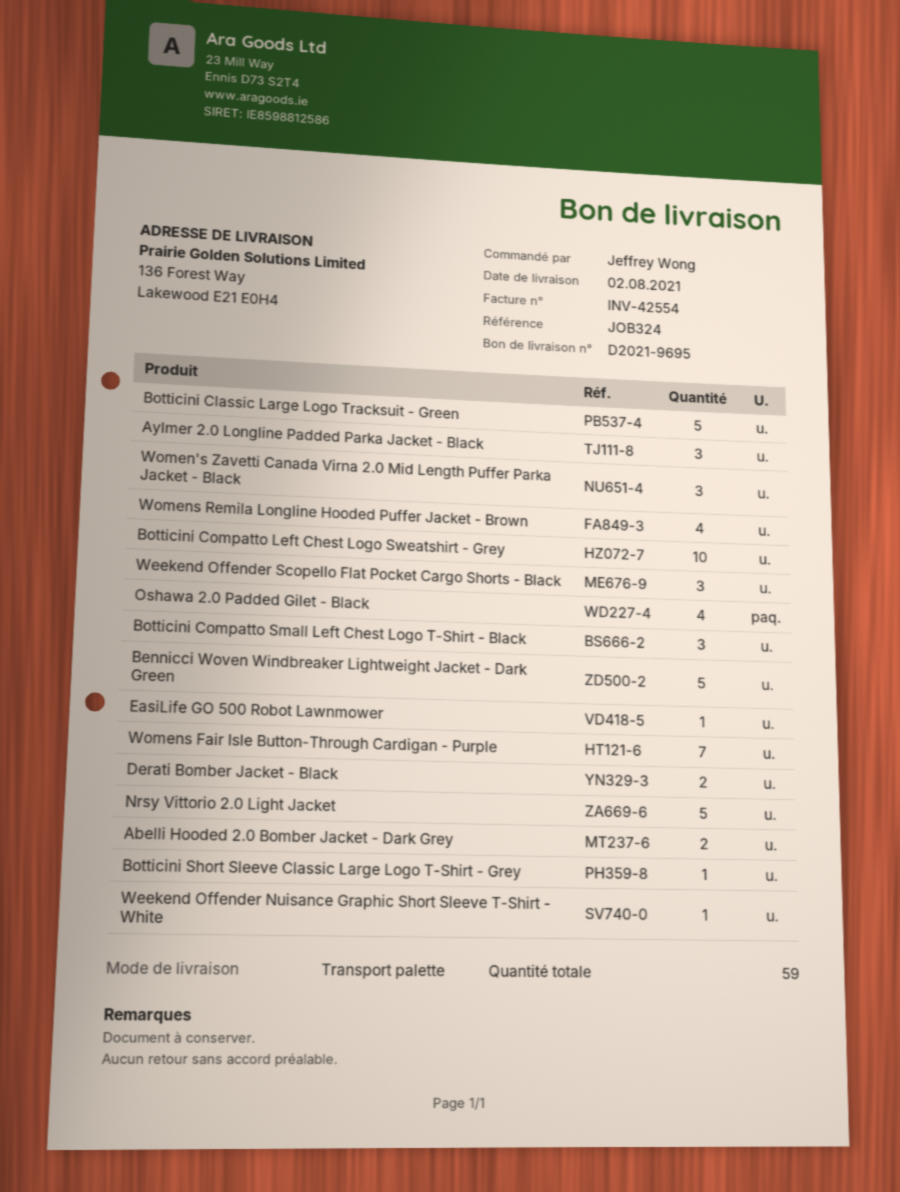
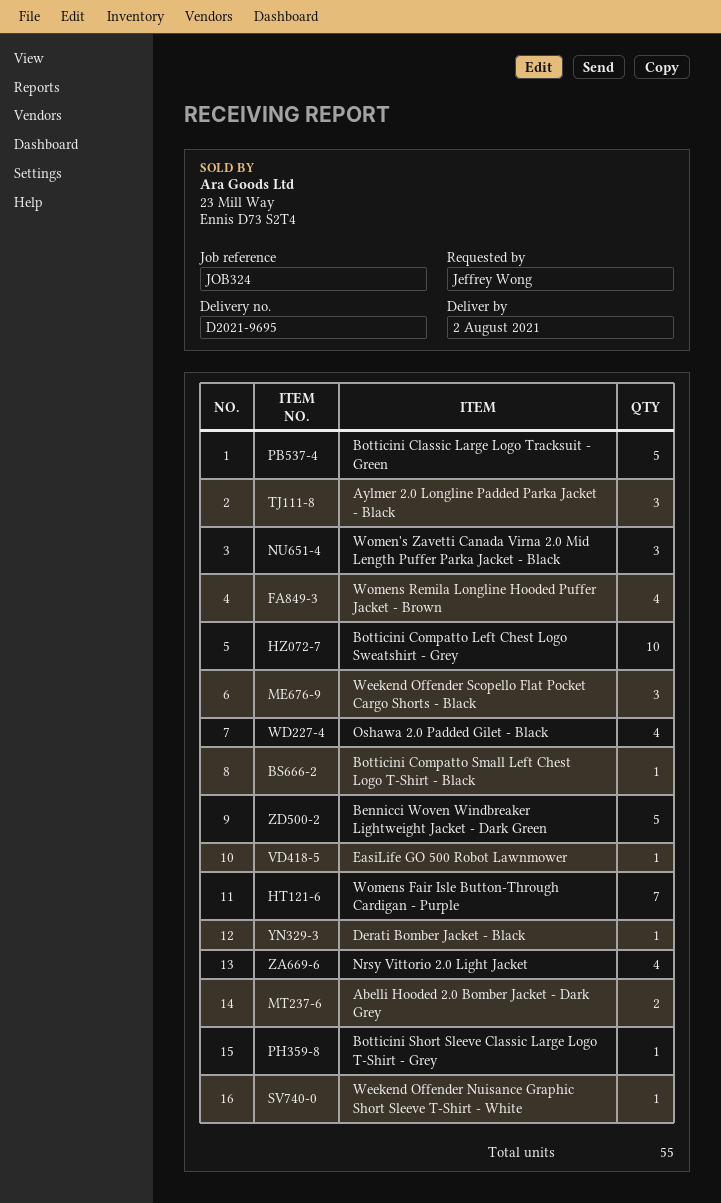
Botticini Compatto Small Left Chest Logo T-Shirt - Black: 3 -> 1
Derati Bomber Jacket - Black: 2 -> 1
Nrsy Vittorio 2.0 Light Jacket: 5 -> 4
total quantity: 59 -> 55

